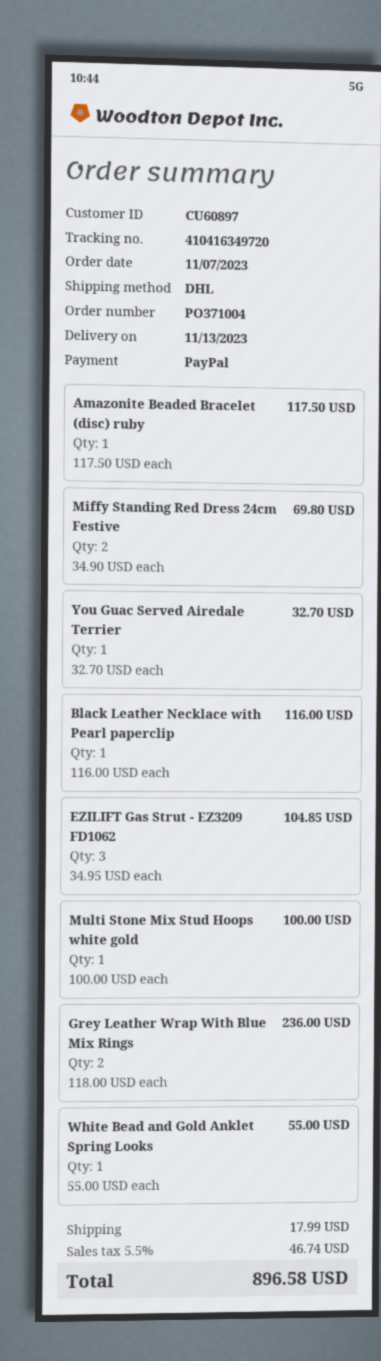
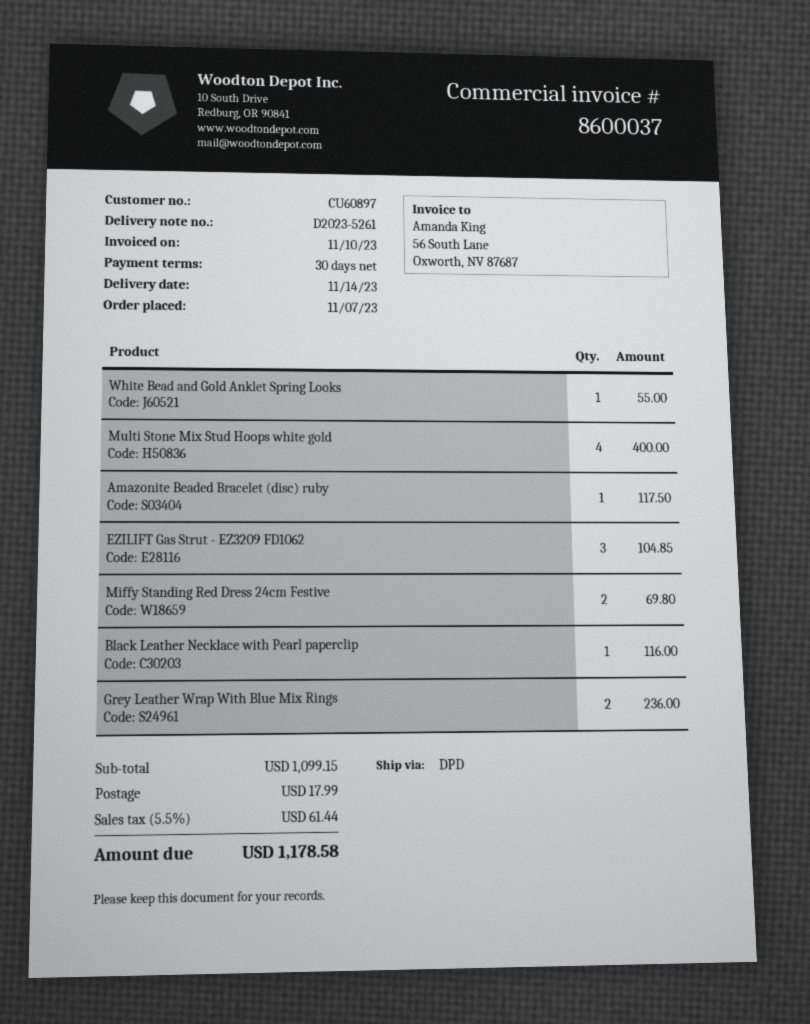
delivery date: 2023-11-13 -> 2023-11-14
shipping method: DHL -> DPD
You Guac Served Airedale Terrier: 1 for 32.70 -> none
Multi Stone Mix Stud Hoops white gold: 1 for 100.00 -> 4 for 400.00
tax: 5.5% = 46.74 -> 5.5% = 61.44
total: 896.58 -> 1178.58

